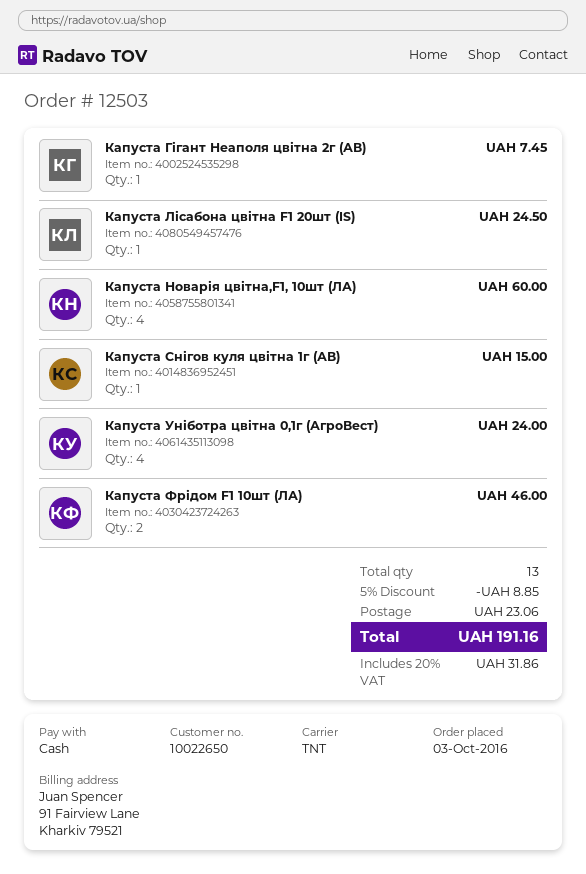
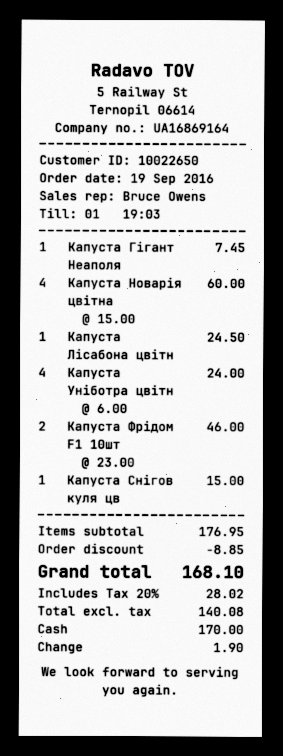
order date: 2016-10-03 -> 2016-09-19
shipping: 23.06 -> none
tax: 20% = 31.86 -> 20% = 28.02
total: 191.16 -> 168.10

